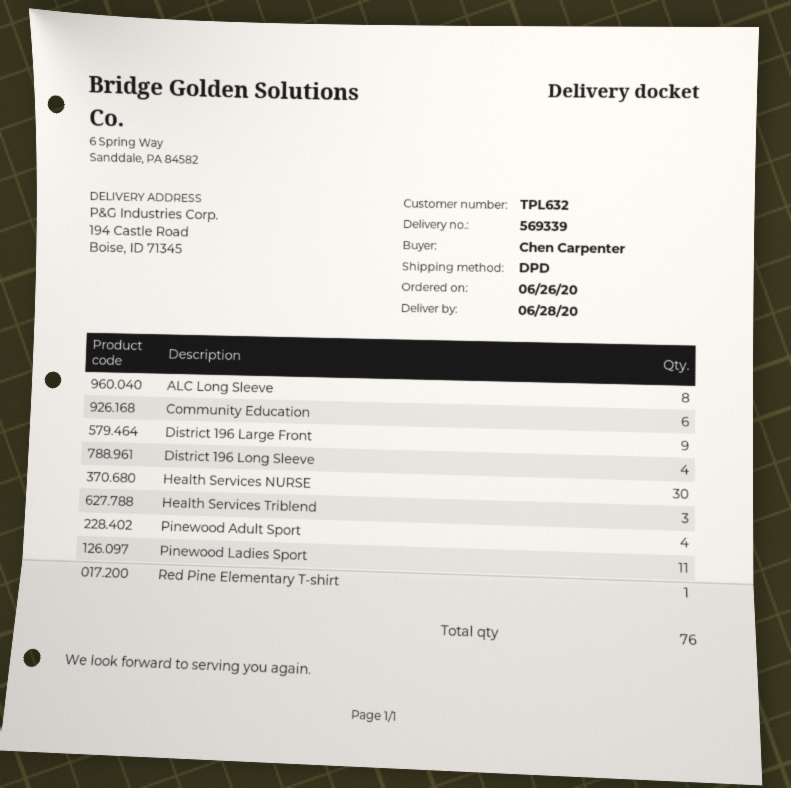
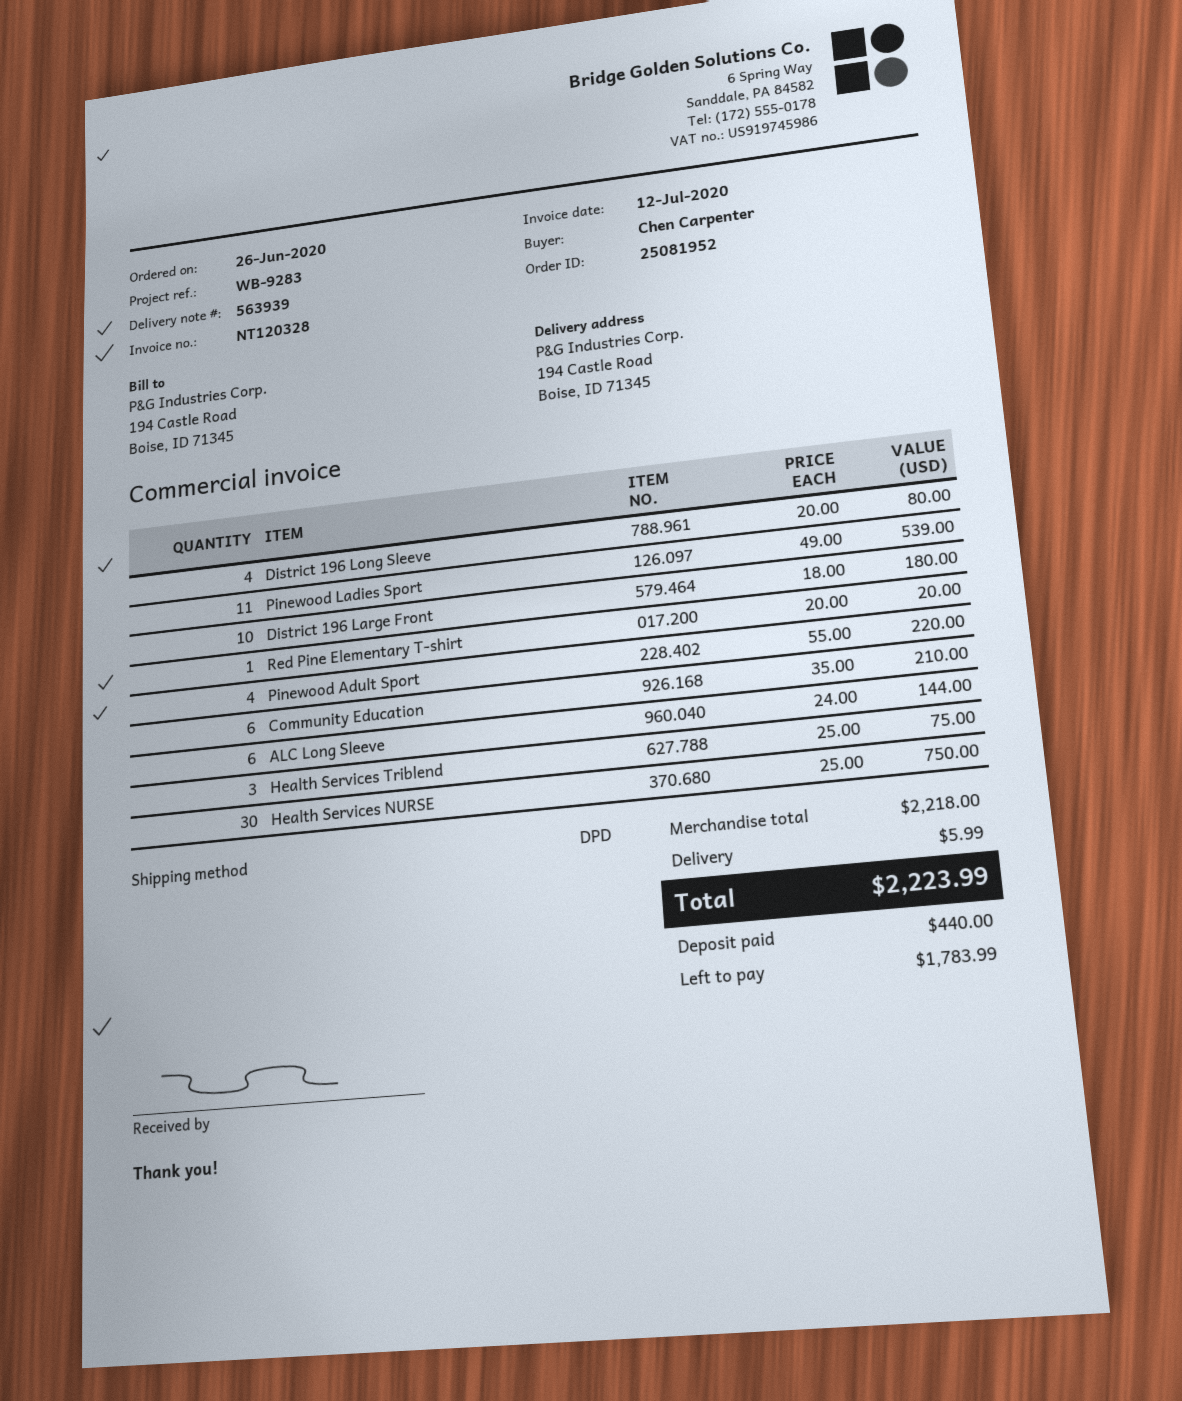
delivery note number: 569339 -> 563939
ALC Long Sleeve: 8 -> 6
District 196 Large Front: 9 -> 10

